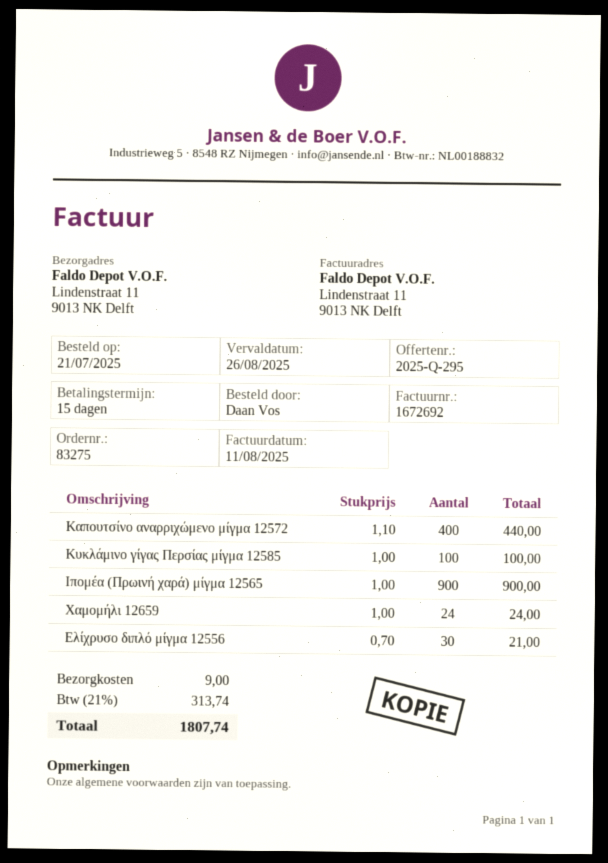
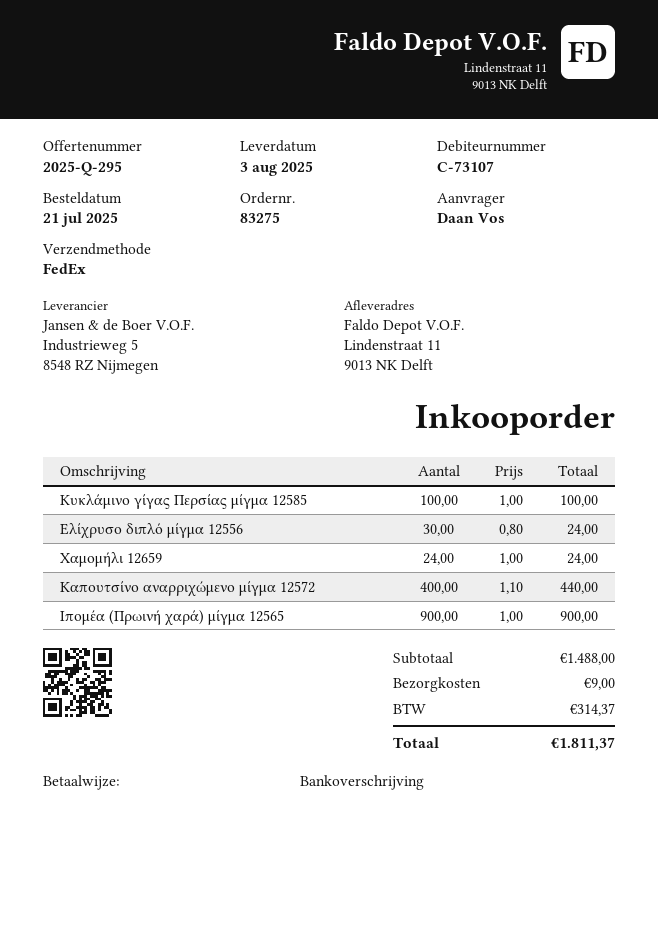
Ελίχρυσο διπλό μίγμα 12556: 30 x 0.70 = 21.00 -> 30 x 0.80 = 24.00
tax: 313.74 -> 314.37
total: 1807.74 -> 1811.37

